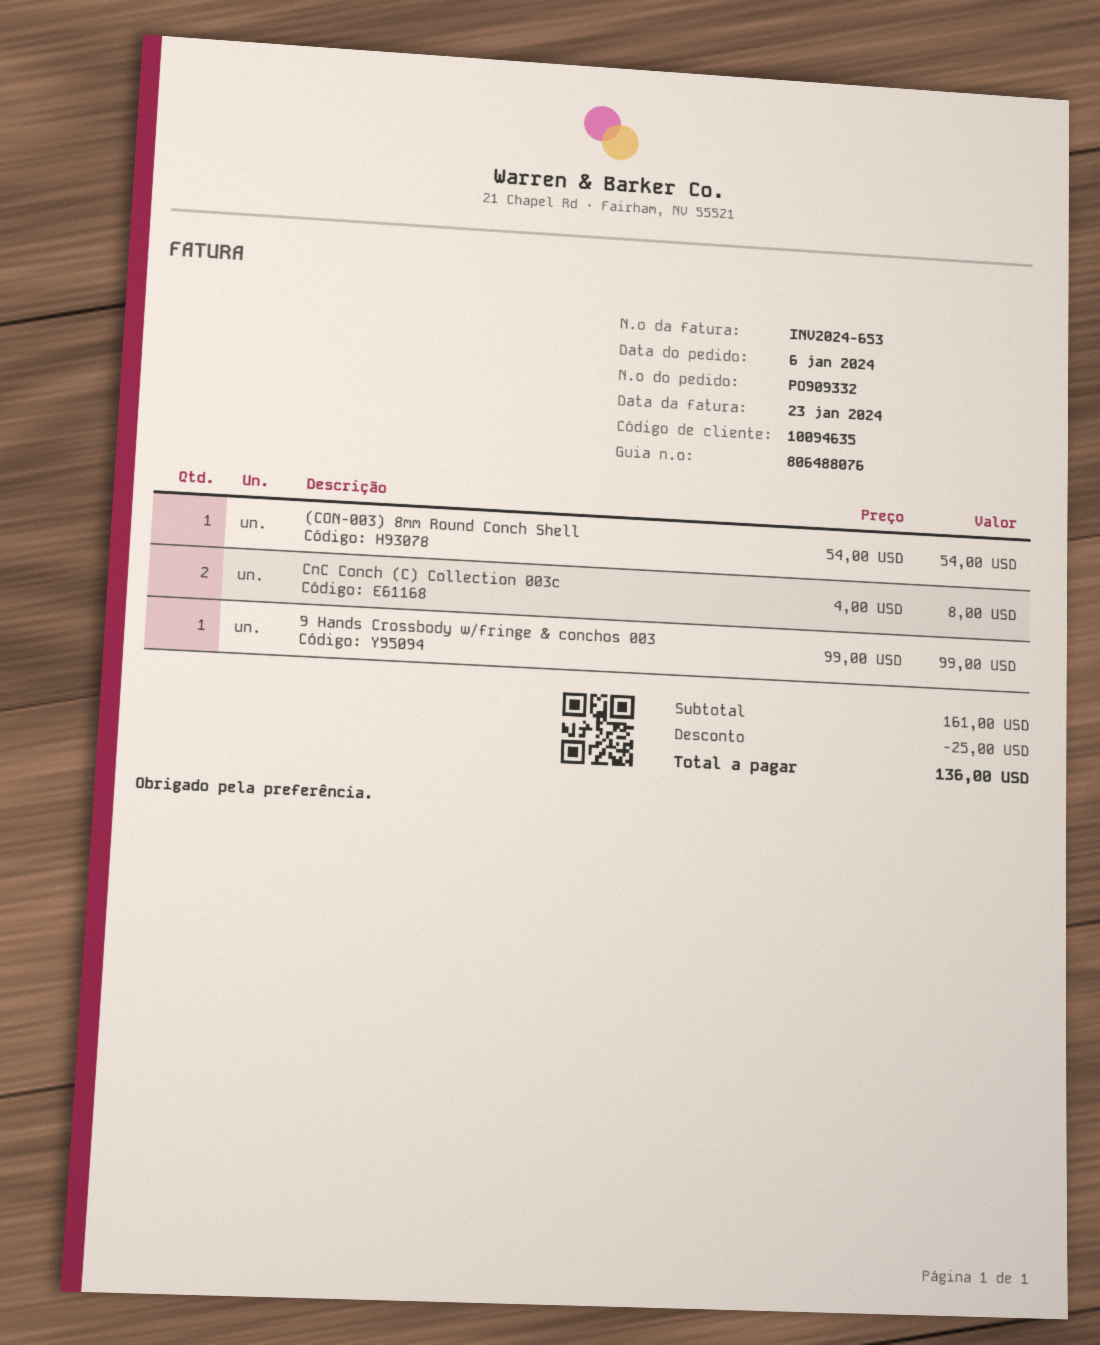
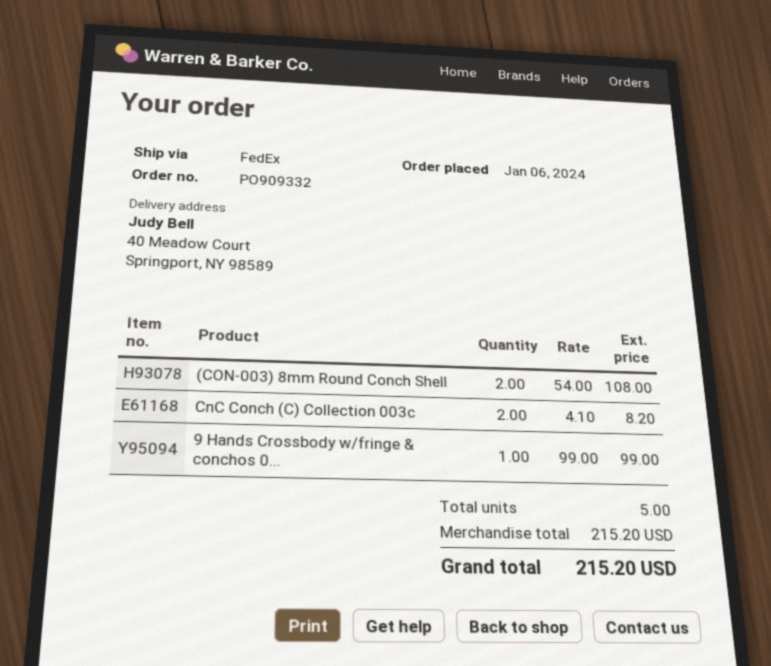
(CON-003) 8mm Round Conch Shell: 1 x 54.00 = 54.00 -> 2 x 54.00 = 108.00
CnC Conch (C) Collection 003c: 2 x 4.00 = 8.00 -> 2 x 4.10 = 8.20
subtotal: 161.00 -> 215.20
discount: 25.00 -> none
total: 136.00 -> 215.20

